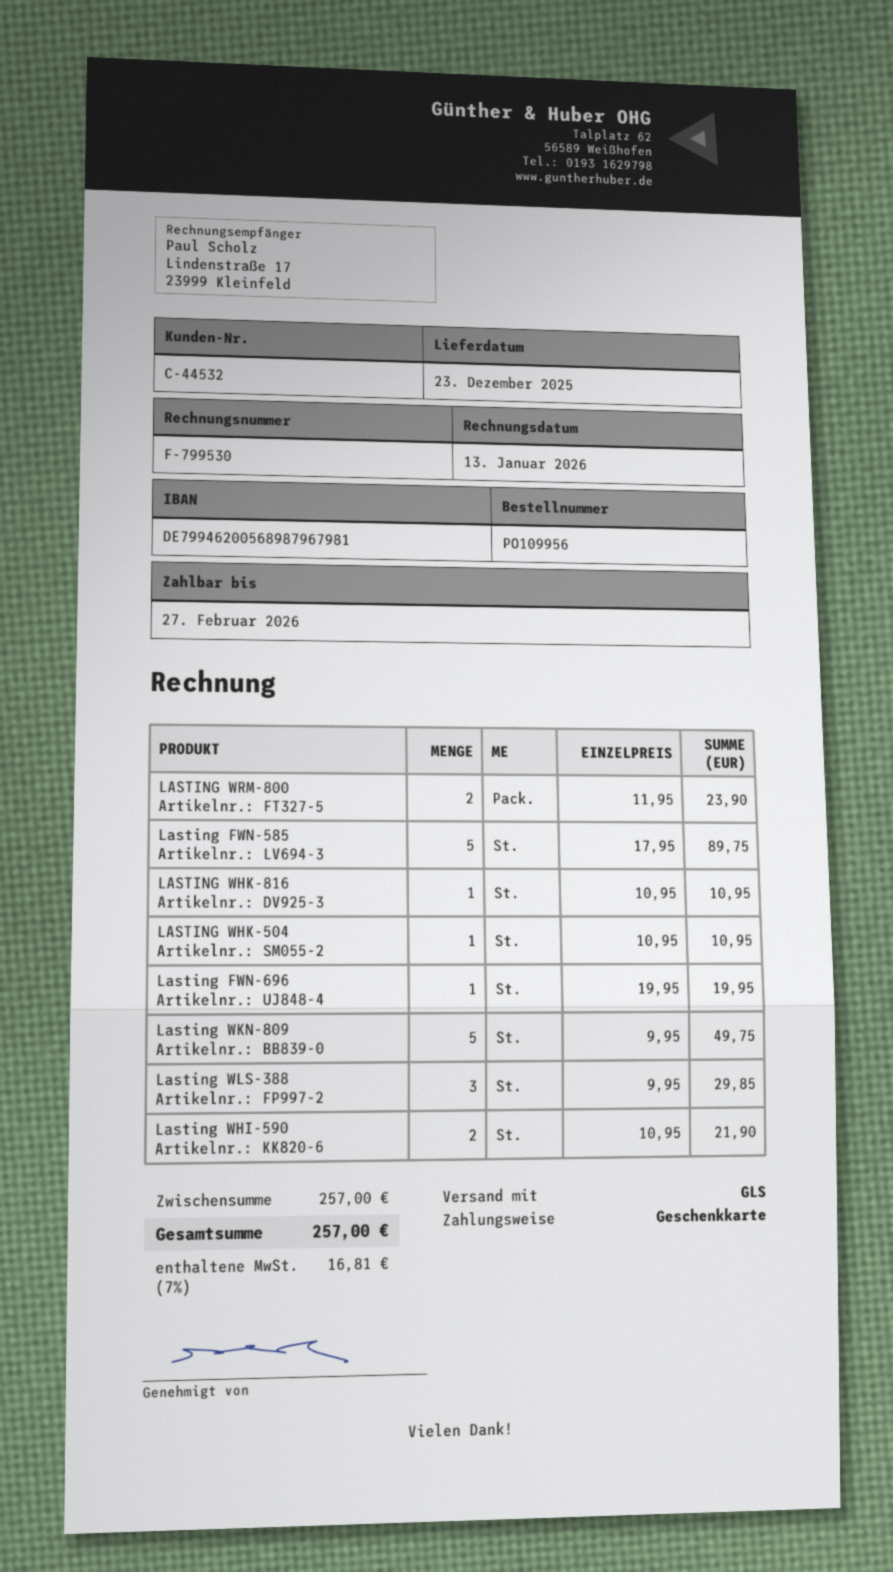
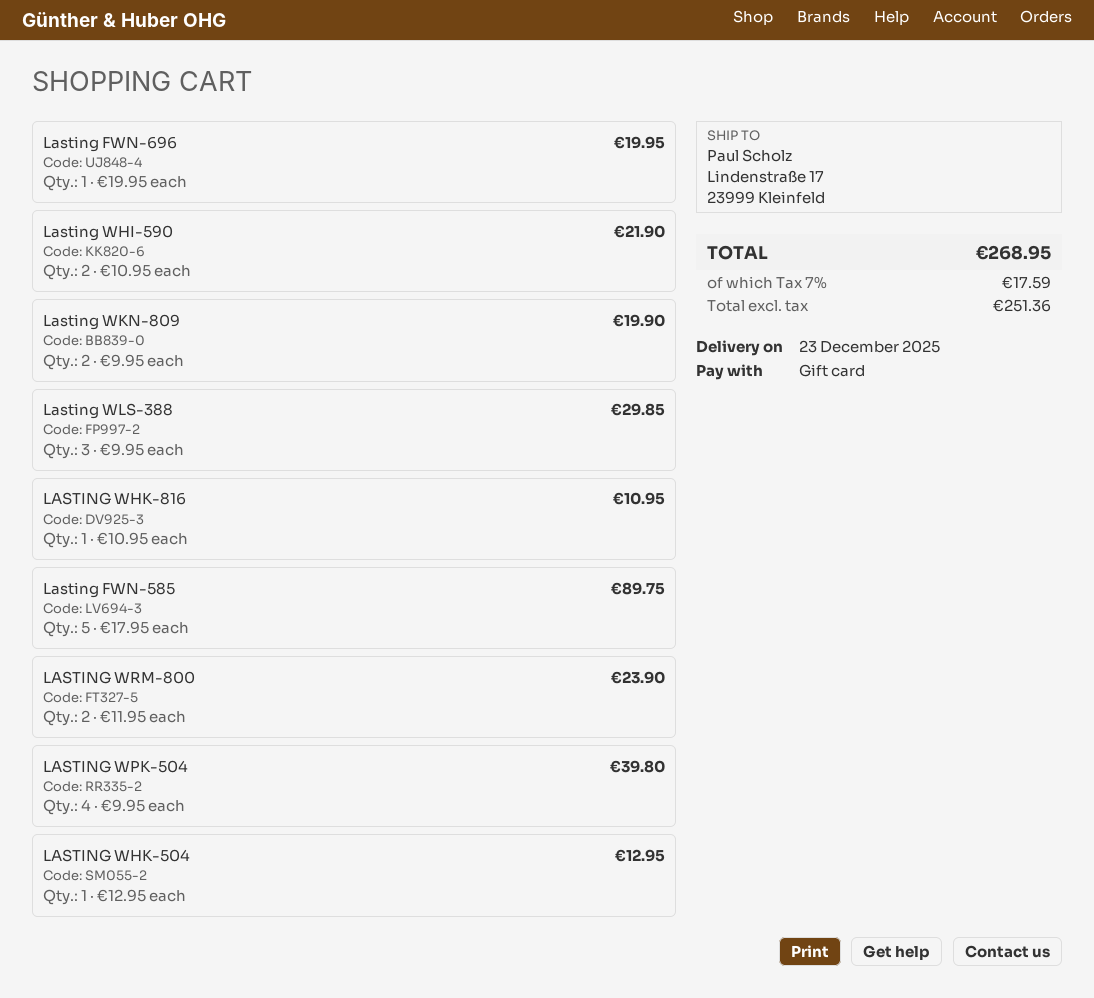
LASTING WHK-504: 1 x 10.95 = 10.95 -> 1 x 12.95 = 12.95
Lasting WKN-809: 5 x 9.95 = 49.75 -> 2 x 9.95 = 19.90
LASTING WPK-504: none -> 4 x 9.95 = 39.80
tax: 7% = 16.81 -> 7% = 17.59
total: 257.00 -> 268.95

